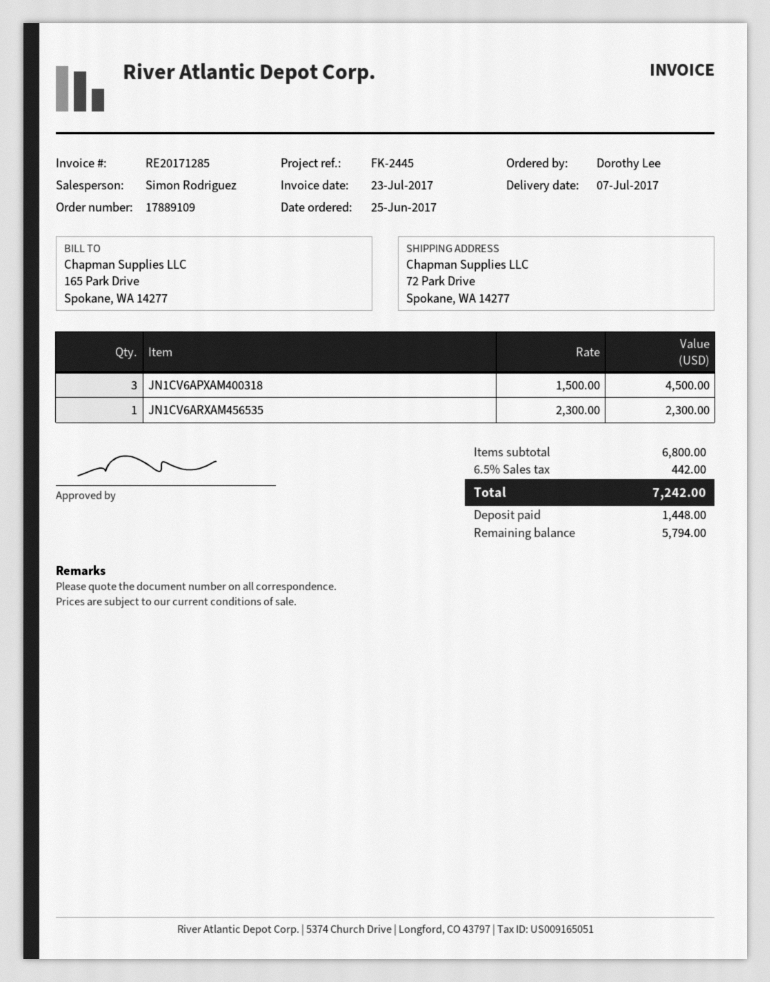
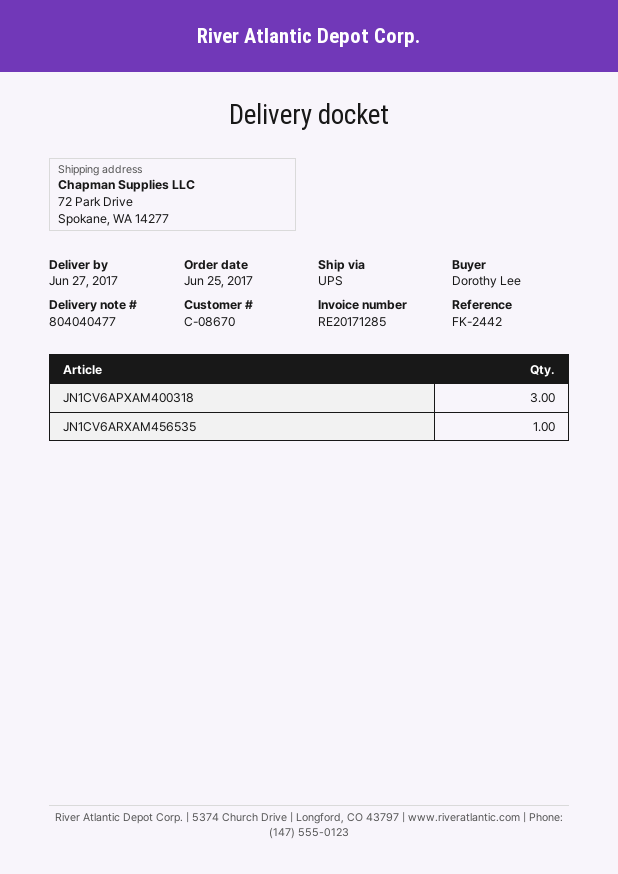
delivery date: 2017-07-07 -> 2017-06-27
reference: FK-2445 -> FK-2442

